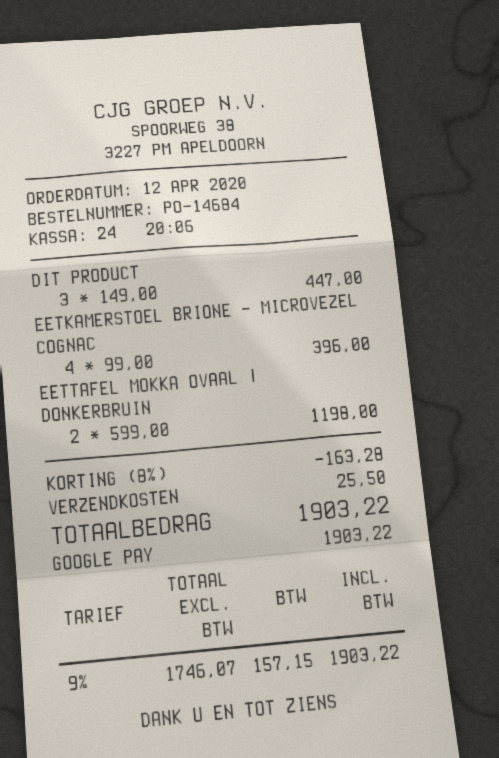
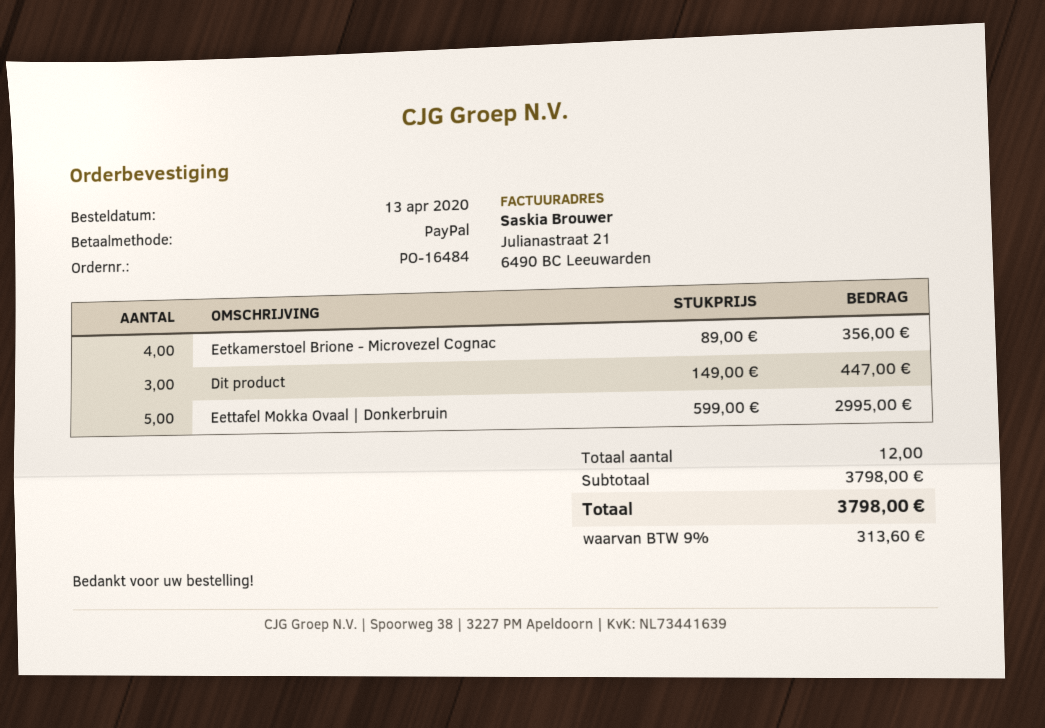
order number: PO-14684 -> PO-16484
order date: 2020-04-12 -> 2020-04-13
payment method: Google Pay -> PayPal
EETKAMERSTOEL BRIONE - MICROVEZEL COGNAC: 4 x 99.00 = 396.00 -> 4 x 89.00 = 356.00
EETTAFEL MOKKA OVAAL | DONKERBRUIN: 2 x 599.00 = 1198.00 -> 5 x 599.00 = 2995.00
discount: 8% = 163.28 -> none
shipping: 25.50 -> none
tax: 9% = 157.15 -> 9% = 313.60
total: 1903.22 -> 3798.00

